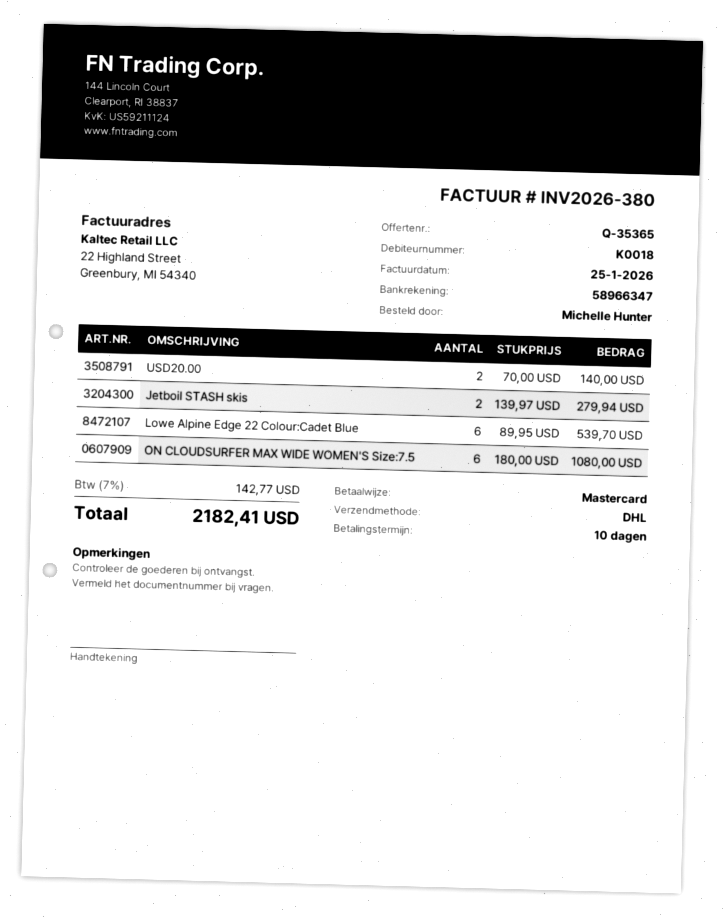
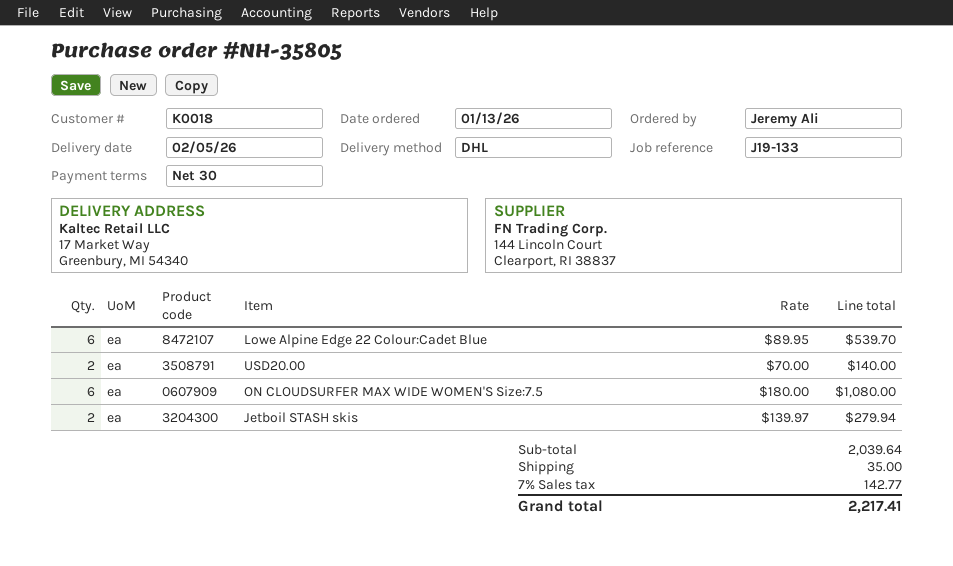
payment terms: 10 days -> 30 days
ordered by: Michelle Hunter -> Jeremy Ali
shipping: none -> 35.00
total: 2182.41 -> 2217.41

